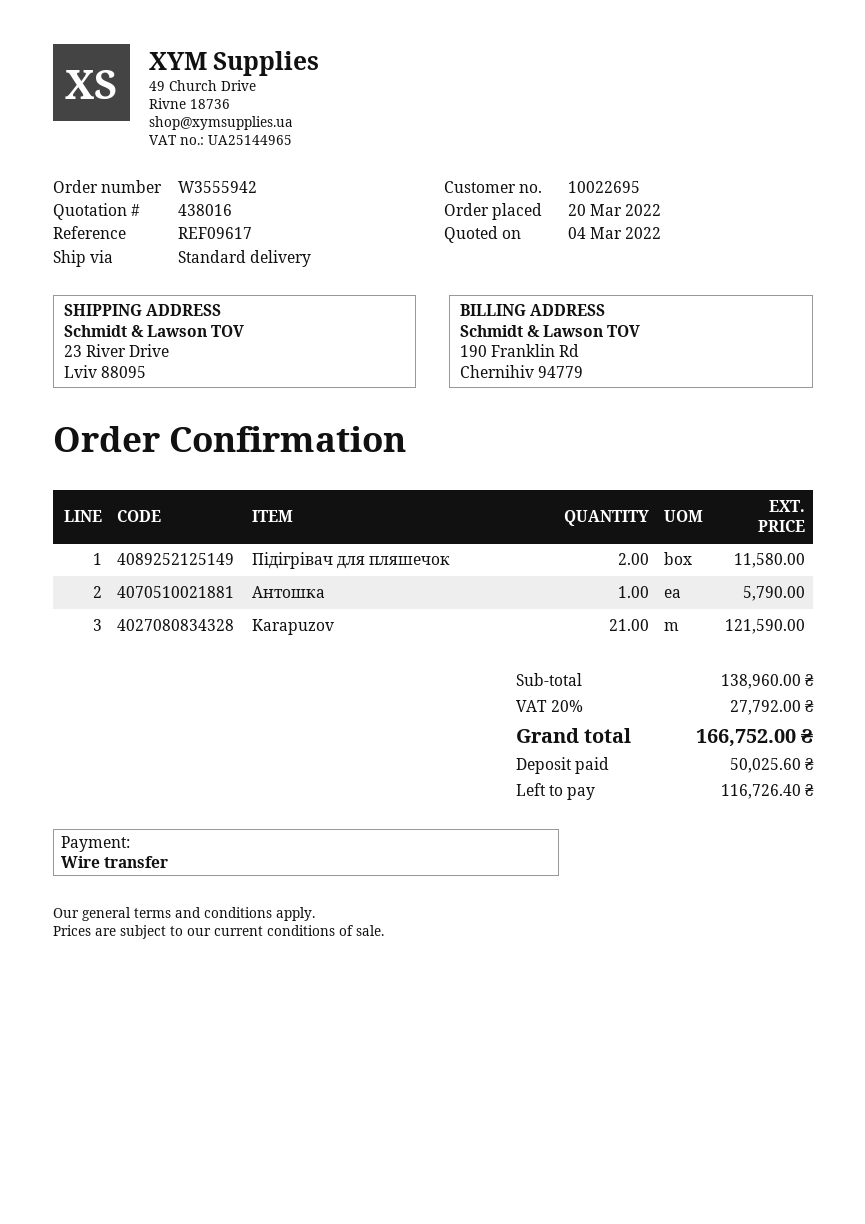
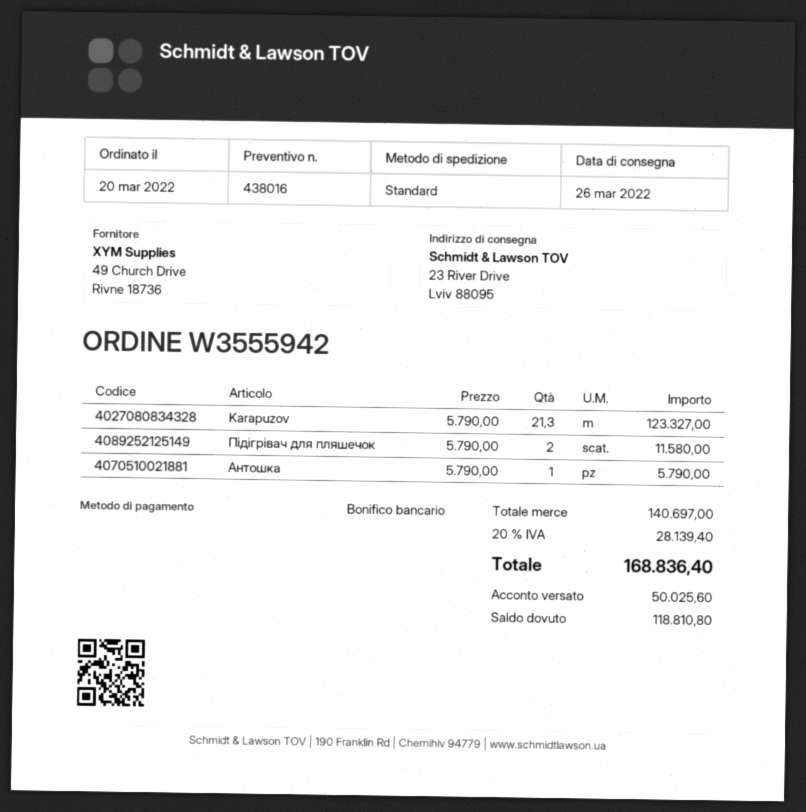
Karapuzov: 21 for 121590.00 -> 21.3 for 123327.00
subtotal: 138960.00 -> 140697.00
tax: 20% = 27792.00 -> 20% = 28139.40
total: 166752.00 -> 168836.40
balance: 116726.40 -> 118810.80

